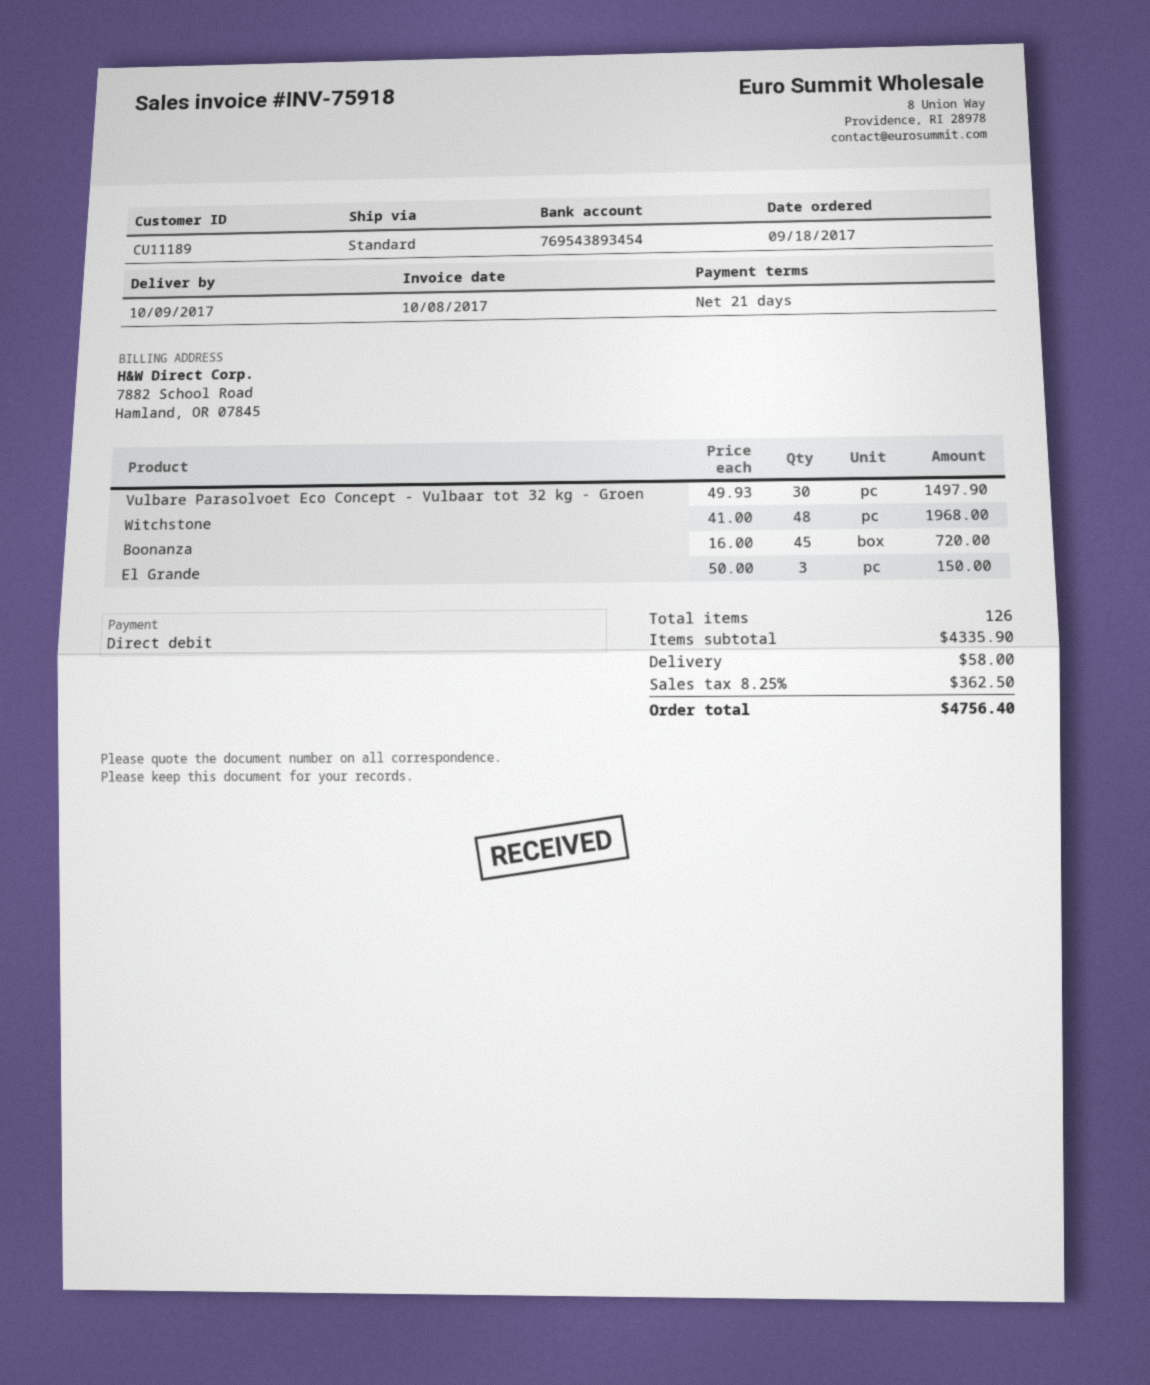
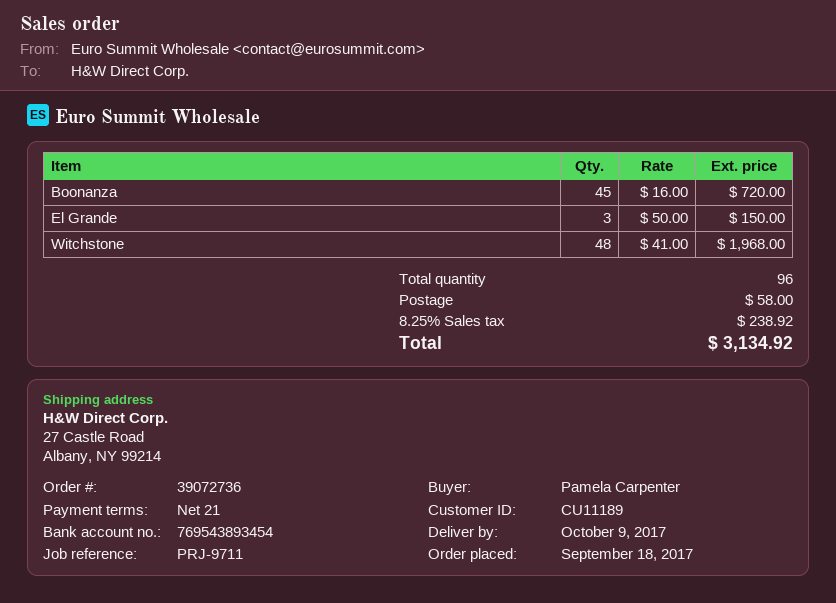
Vulbare Parasolvoet Eco Concept - Vulbaar tot 32 kg - Groen: 30 x 49.93 = 1497.90 -> none
total quantity: 126 -> 96
tax: 8.25% = 362.50 -> 8.25% = 238.92
total: 4756.40 -> 3134.92

